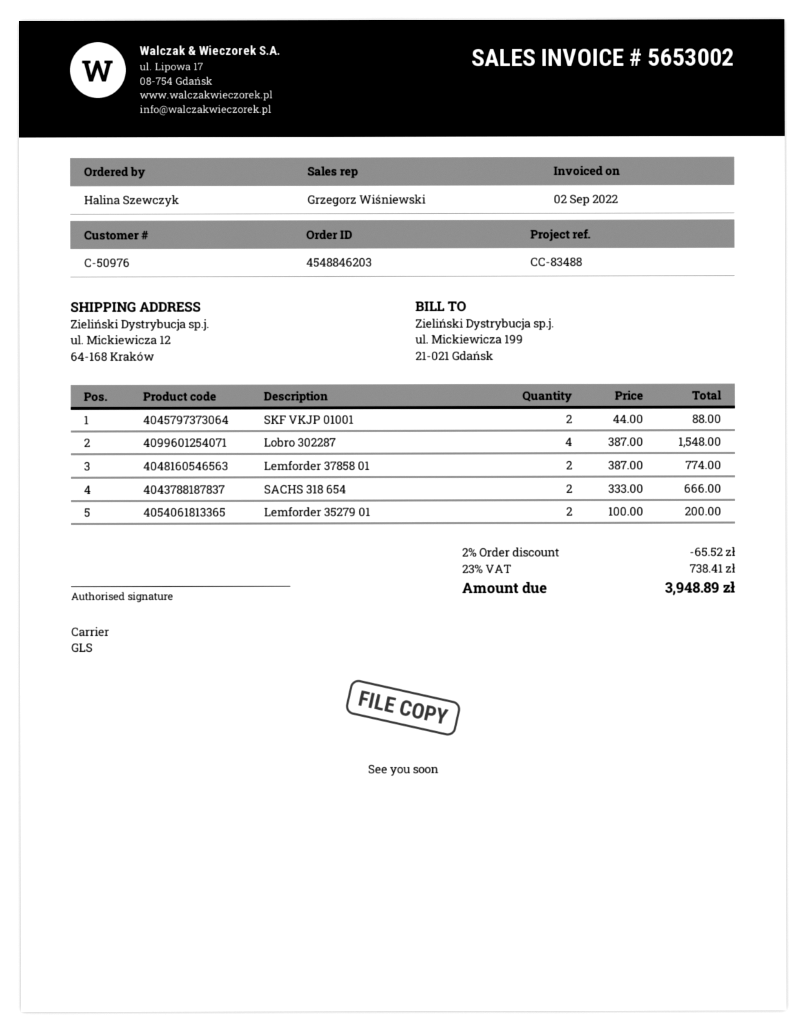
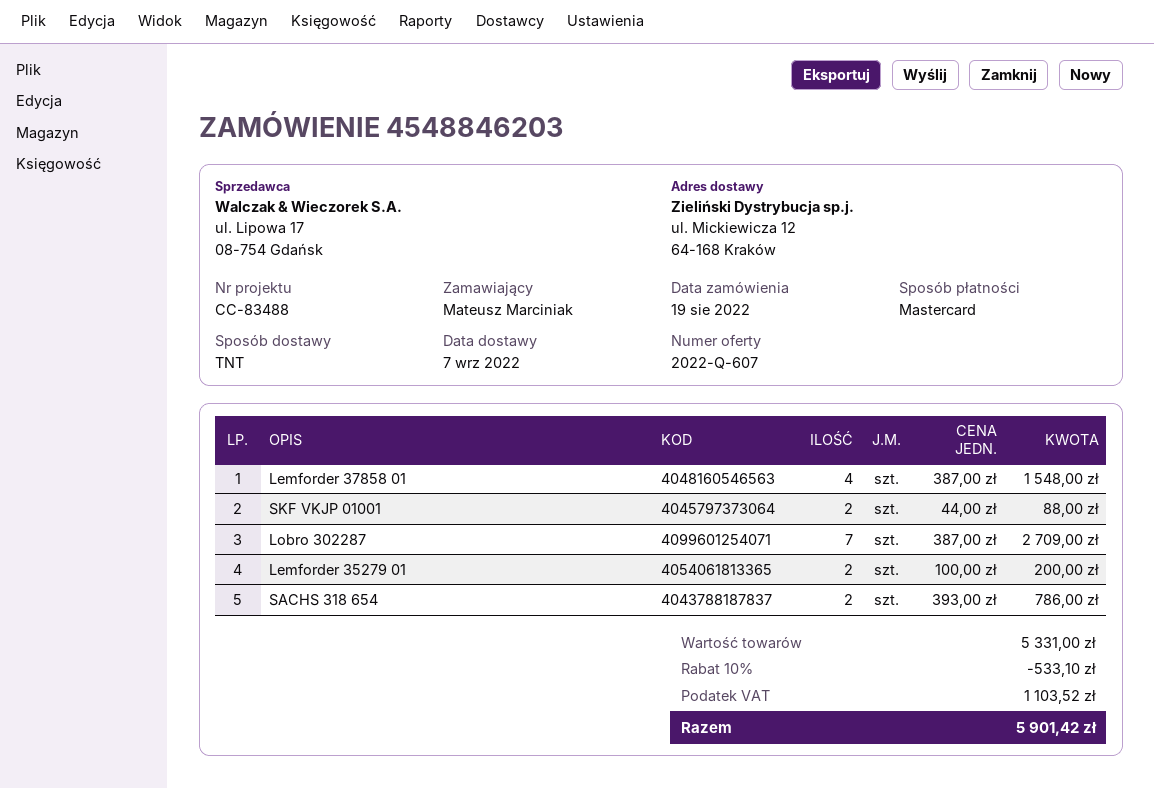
ordered by: Halina Szewczyk -> Mateusz Marciniak
shipping method: GLS -> TNT
Lobro 302287: 4 x 387.00 = 1548.00 -> 7 x 387.00 = 2709.00
Lemforder 37858 01: 2 x 387.00 = 774.00 -> 4 x 387.00 = 1548.00
SACHS 318 654: 2 x 333.00 = 666.00 -> 2 x 393.00 = 786.00
discount: 2% = 65.52 -> 10% = 533.10
tax: 738.41 -> 1103.52
total: 3948.89 -> 5901.42

